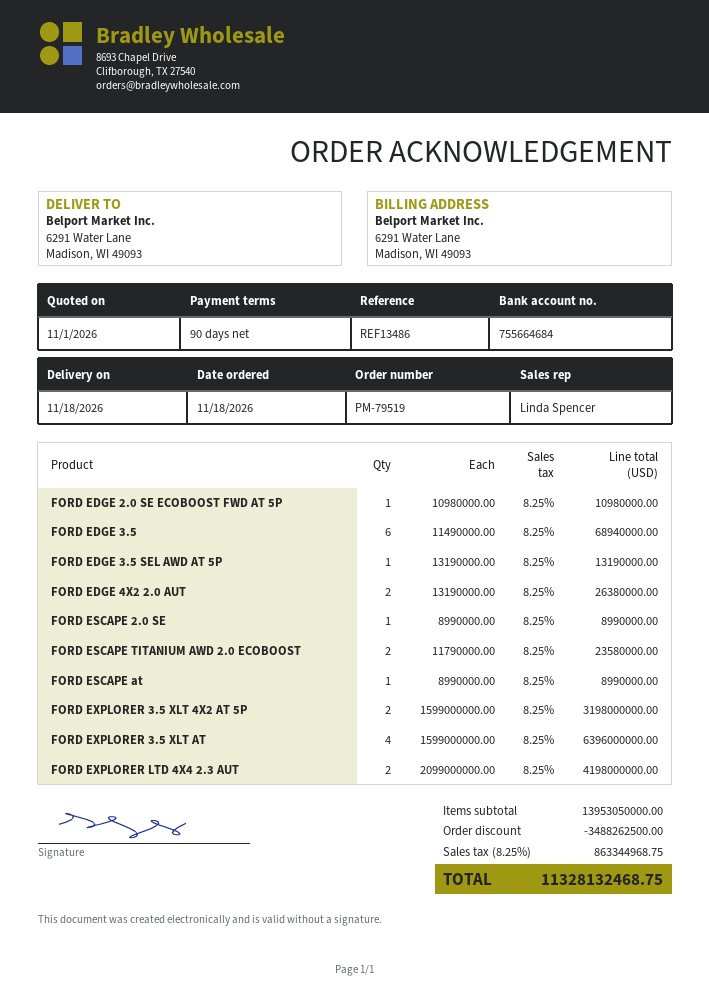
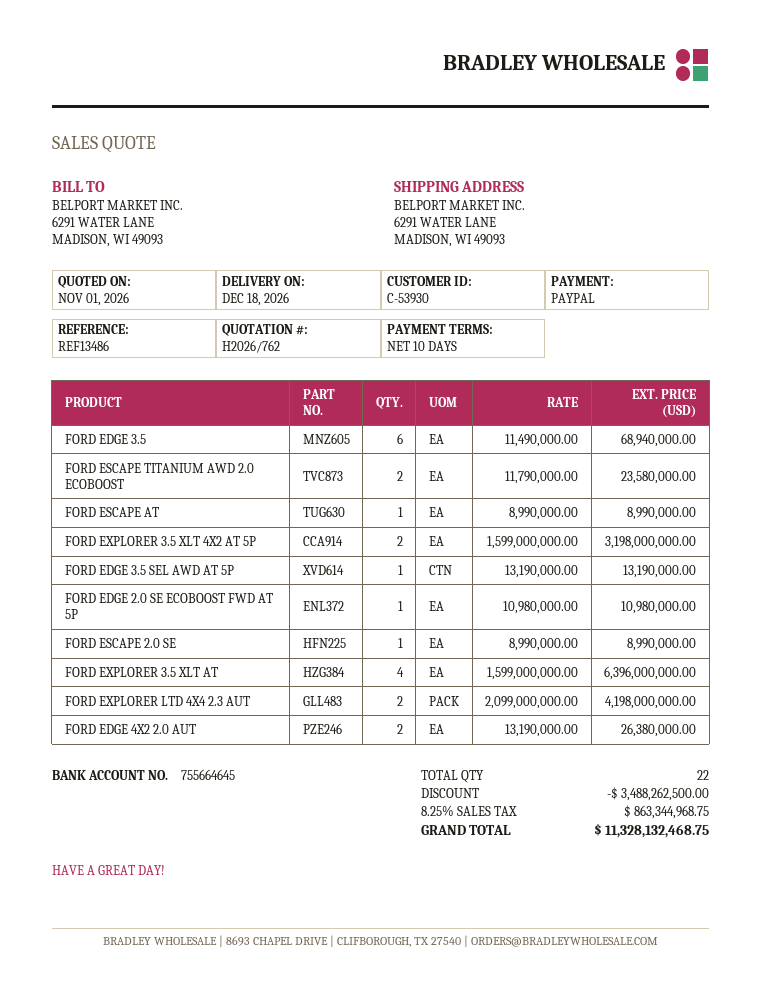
delivery date: 2026-11-18 -> 2026-12-18
payment terms: 90 days -> 10 days
bank account: 755664684 -> 755664645

